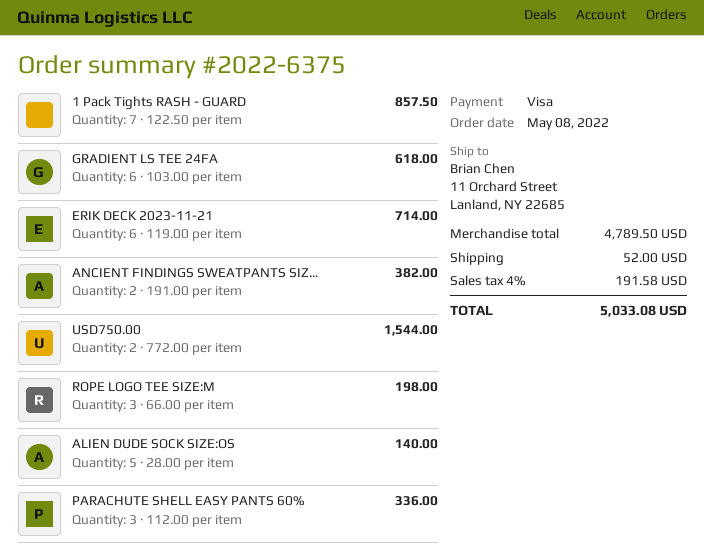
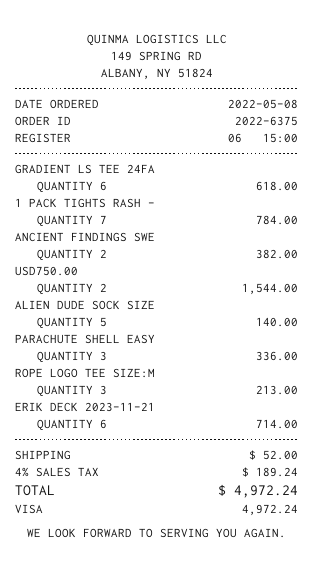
1 Pack Tights RASH - GUARD: 7 for 857.50 -> 7 for 784.00
ROPE LOGO TEE SIZE:M: 3 for 198.00 -> 3 for 213.00
tax: 4% = 191.58 -> 4% = 189.24
total: 5033.08 -> 4972.24

